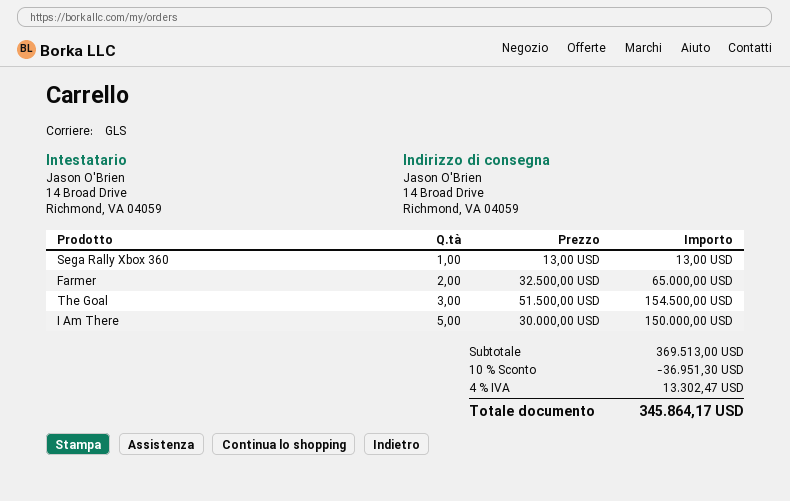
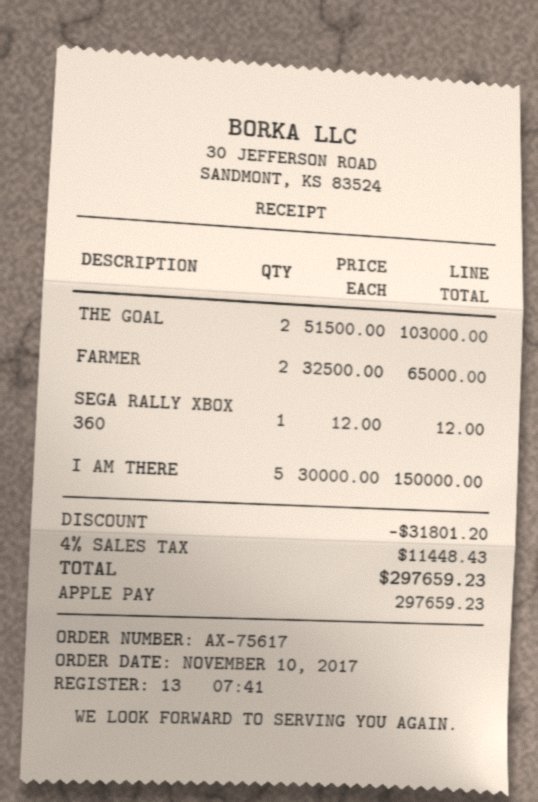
Sega Rally Xbox 360: 1 x 13.00 = 13.00 -> 1 x 12.00 = 12.00
The Goal: 3 x 51500.00 = 154500.00 -> 2 x 51500.00 = 103000.00
discount: 36951.30 -> 31801.20
tax: 4% = 13302.47 -> 4% = 11448.43
total: 345864.17 -> 297659.23

